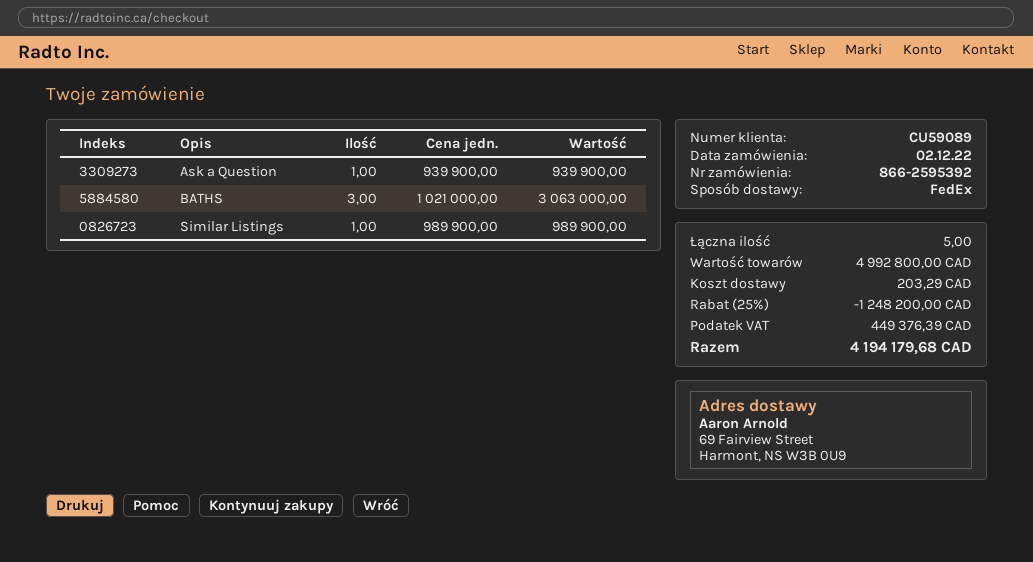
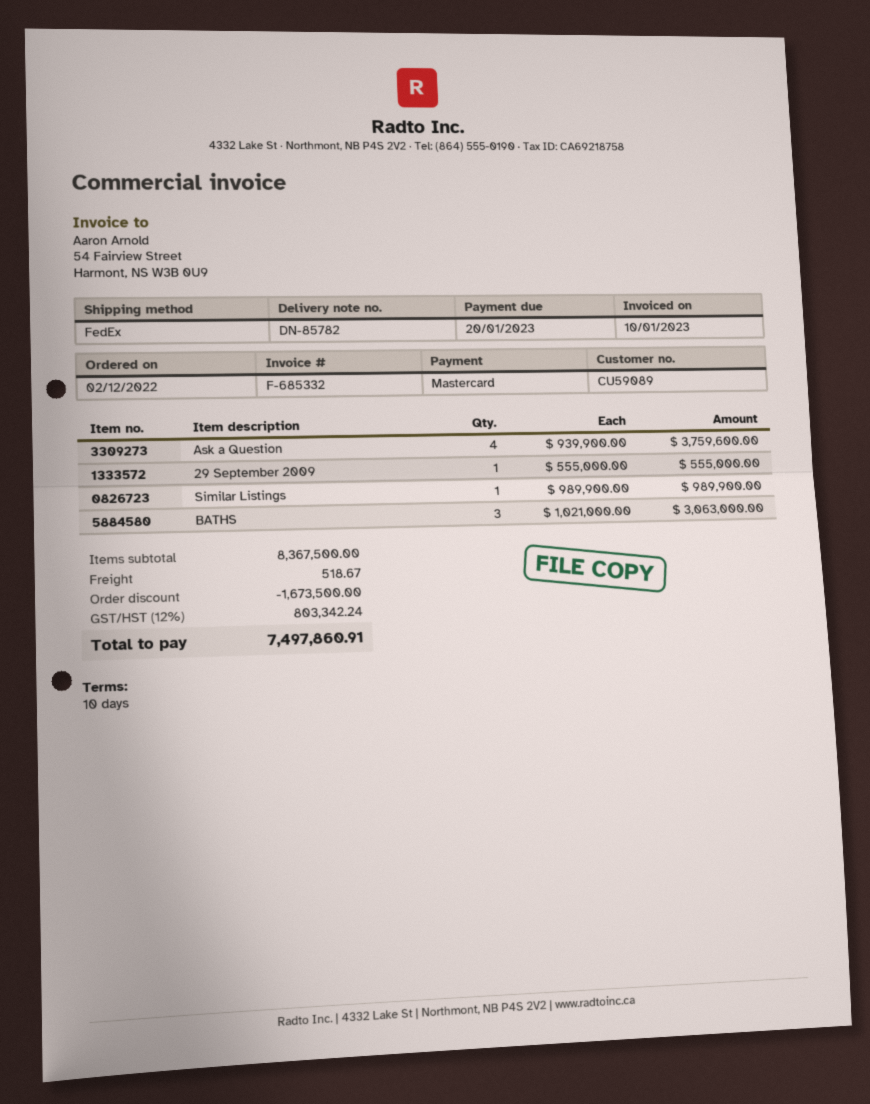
Ask a Question: 1 x 939900.00 = 939900.00 -> 4 x 939900.00 = 3759600.00
29 September 2009: none -> 1 x 555000.00 = 555000.00
subtotal: 4992800.00 -> 8367500.00
discount: 1248200.00 -> 1673500.00
shipping: 203.29 -> 518.67
tax: 449376.39 -> 803342.24
total: 4194179.68 -> 7497860.91

